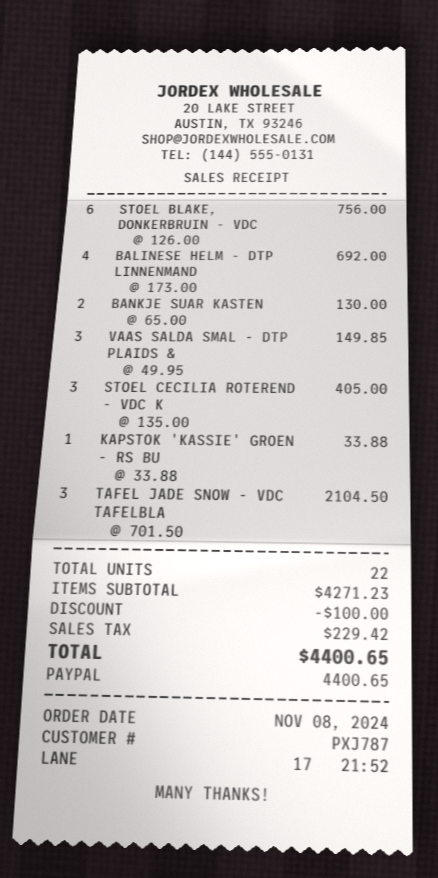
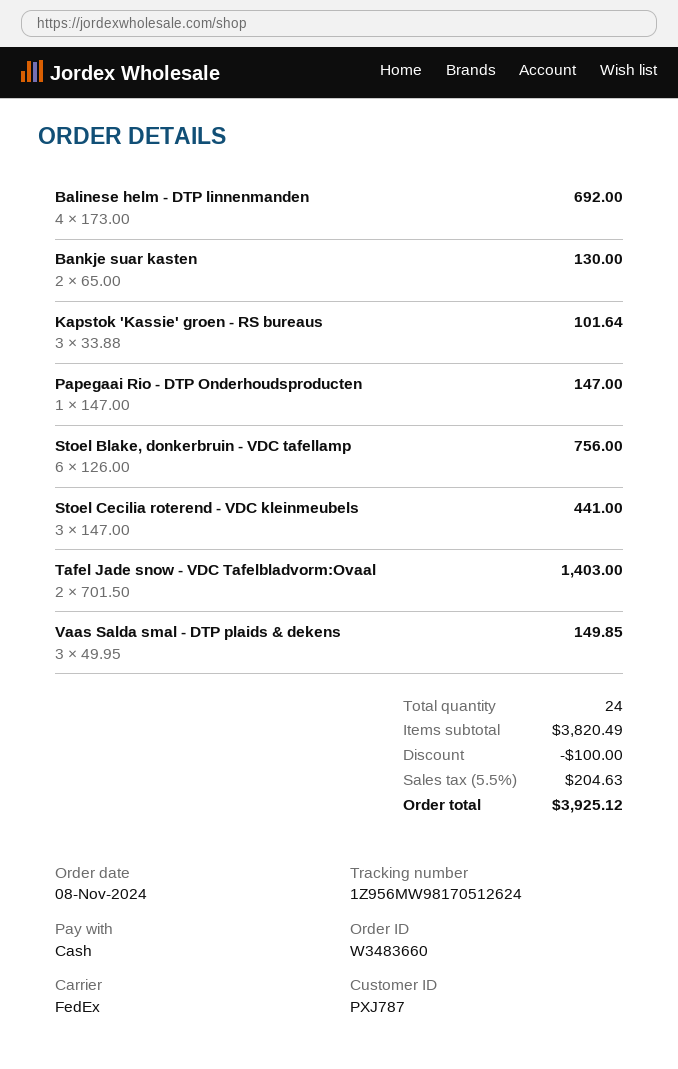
payment method: PayPal -> cash
STOEL CECILIA ROTEREND - VDC K: 3 x 135.00 = 405.00 -> 3 x 147.00 = 441.00
KAPSTOK 'KASSIE' GROEN - RS BU: 1 x 33.88 = 33.88 -> 3 x 33.88 = 101.64
TAFEL JADE SNOW - VDC TAFELBLA: 3 x 701.50 = 2104.50 -> 2 x 701.50 = 1403.00
Papegaai Rio - DTP Onderhoudsproducten: none -> 1 x 147.00 = 147.00
total quantity: 22 -> 24
subtotal: 4271.23 -> 3820.49
tax: 229.42 -> 204.63
total: 4400.65 -> 3925.12

